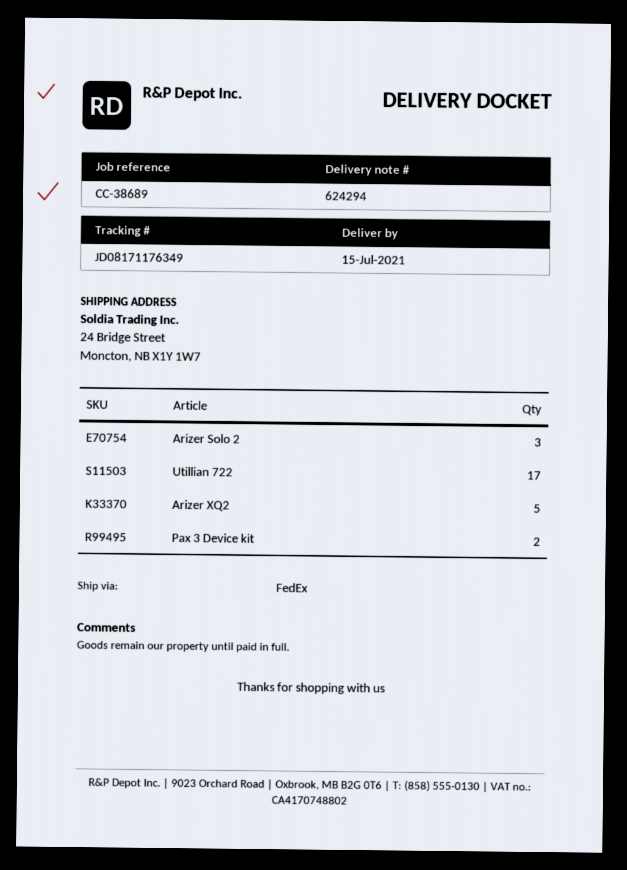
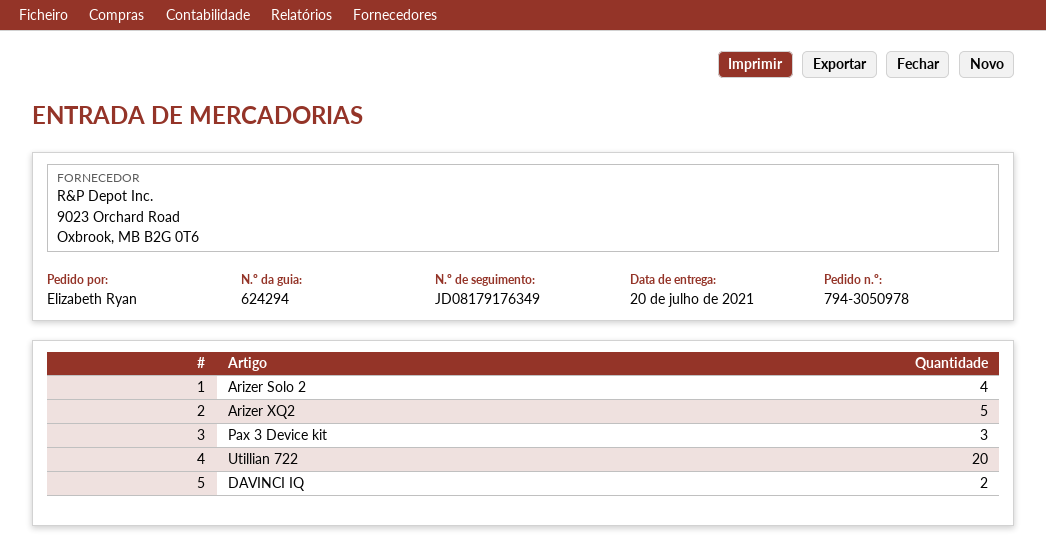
delivery date: 2021-07-15 -> 2021-07-20
tracking number: JD08171176349 -> JD08179176349
Arizer Solo 2: 3 -> 4
Utillian 722: 17 -> 20
Pax 3 Device kit: 2 -> 3
DAVINCI IQ: none -> 2

